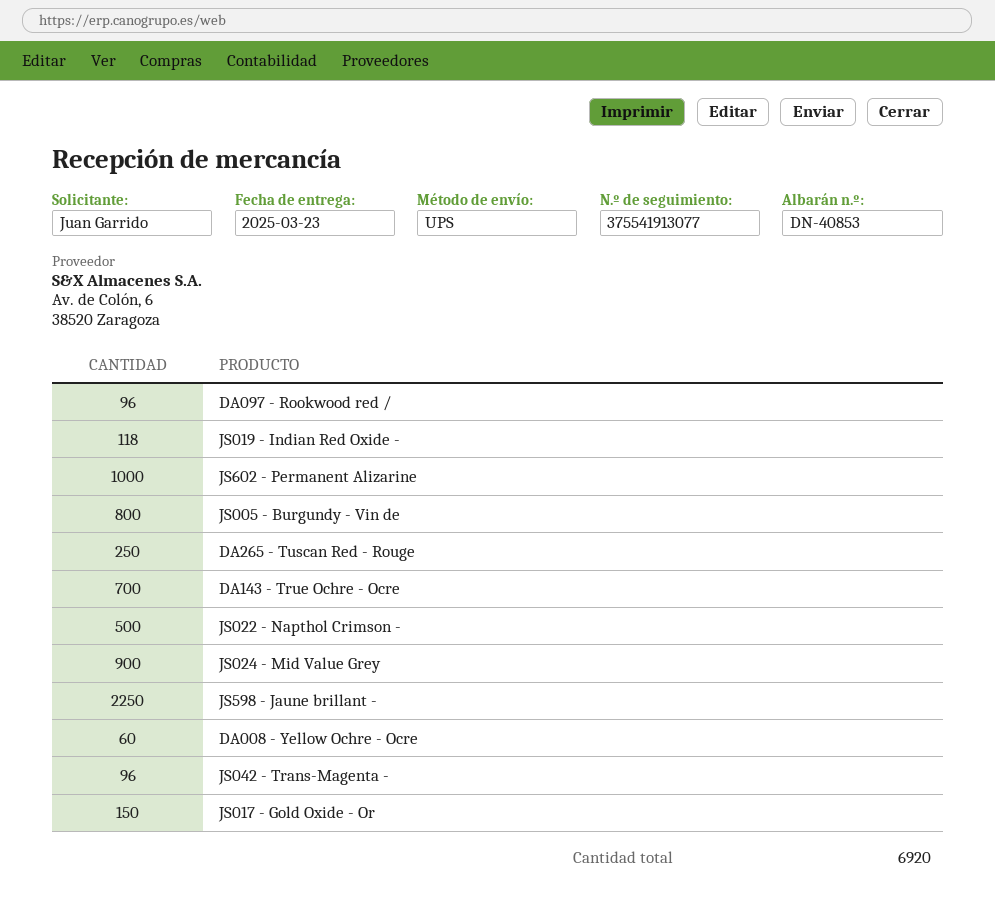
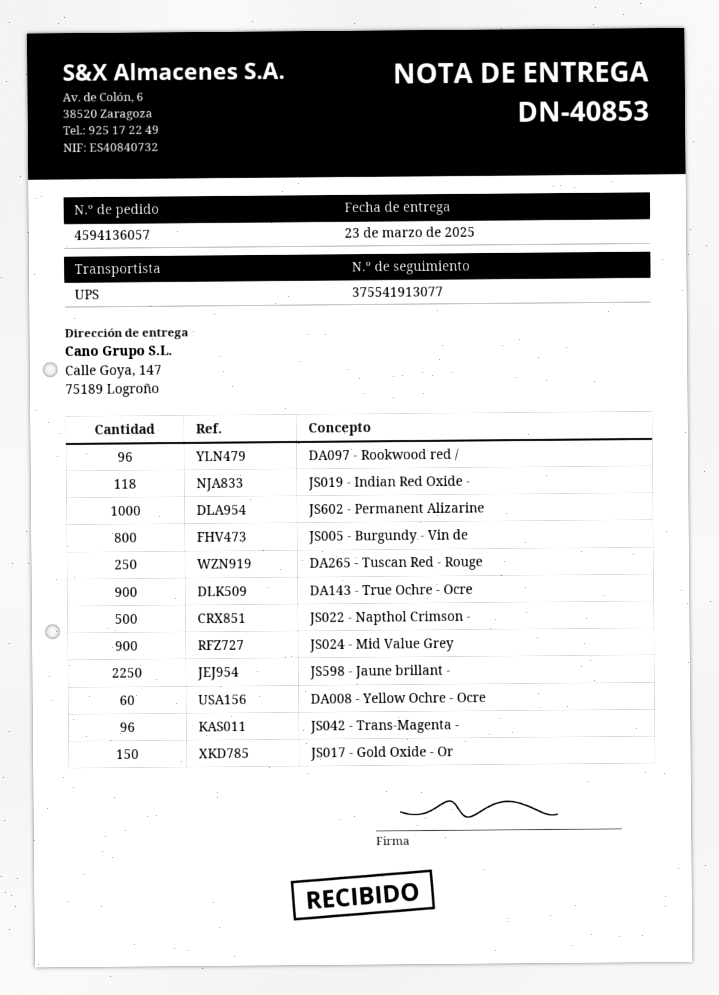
DA143 - True Ochre - Ocre: 700 -> 900

